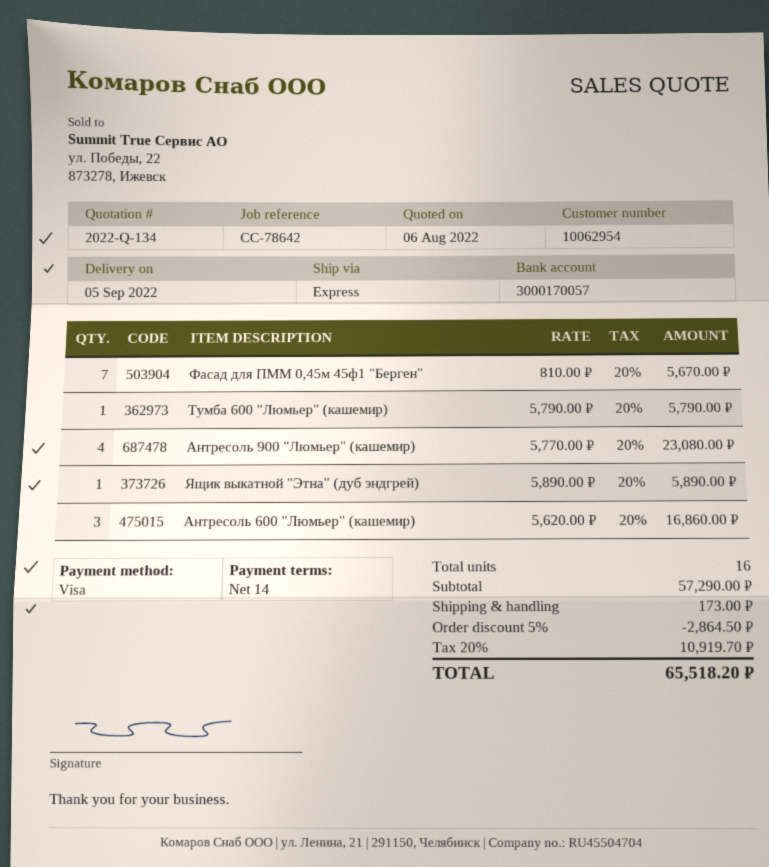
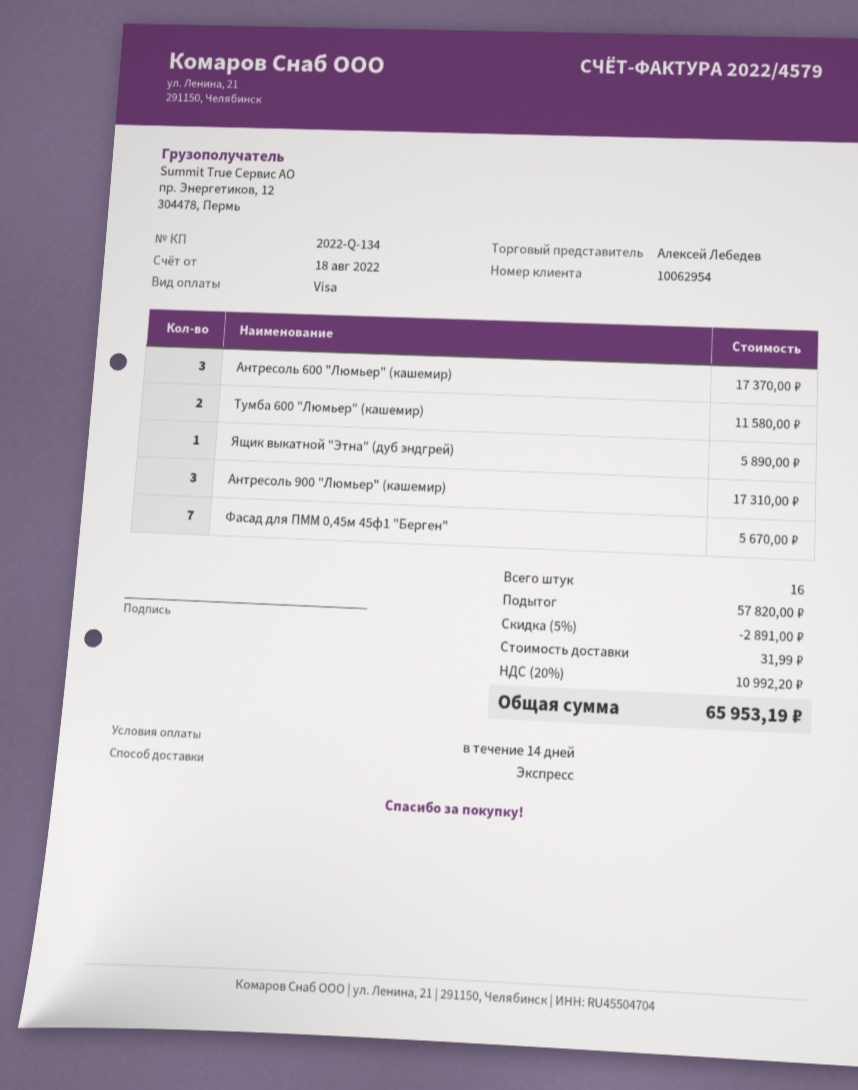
Тумба 600 "Люмьер" (кашемир): 1 for 5790.00 -> 2 for 11580.00
Антресоль 900 "Люмьер" (кашемир): 4 for 23080.00 -> 3 for 17310.00
Антресоль 600 "Люмьер" (кашемир): 3 for 16860.00 -> 3 for 17370.00
subtotal: 57290.00 -> 57820.00
discount: 5% = 2864.50 -> 5% = 2891.00
shipping: 173.00 -> 31.99
tax: 20% = 10919.70 -> 20% = 10992.20
total: 65518.20 -> 65953.19

